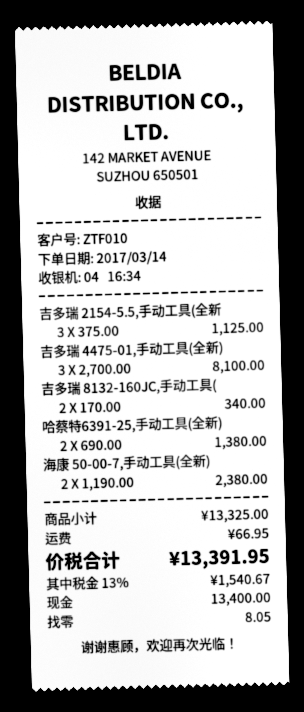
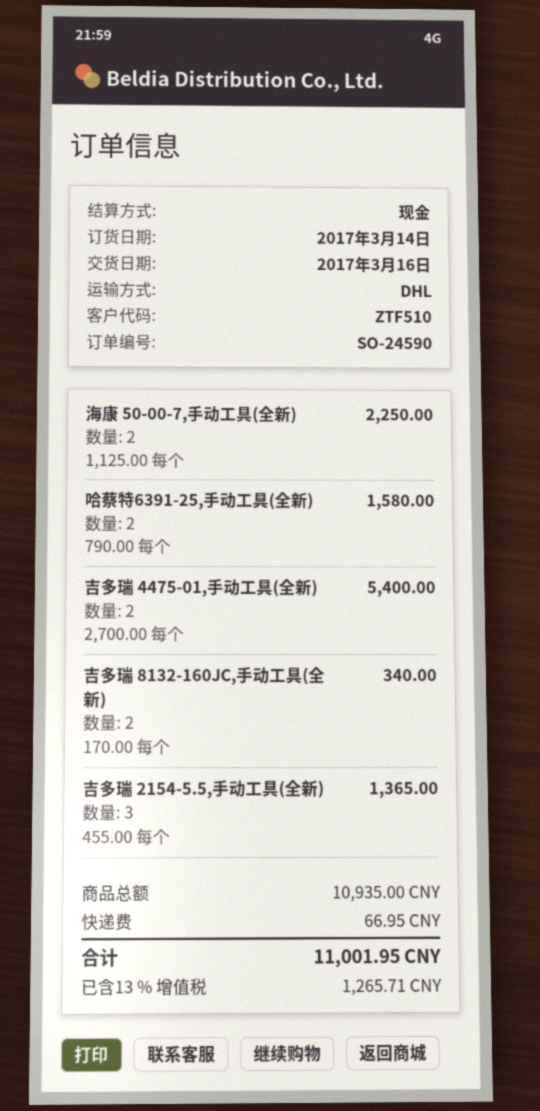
customer number: ZTF010 -> ZTF510
吉多瑞 2154-5.5,手动工具(全新: 3 x 375.00 = 1125.00 -> 3 x 455.00 = 1365.00
吉多瑞 4475-01,手动工具(全新): 3 x 2700.00 = 8100.00 -> 2 x 2700.00 = 5400.00
哈蔡特6391-25,手动工具(全新): 2 x 690.00 = 1380.00 -> 2 x 790.00 = 1580.00
海康 50-00-7,手动工具(全新): 2 x 1190.00 = 2380.00 -> 2 x 1125.00 = 2250.00
subtotal: 13325.00 -> 10935.00
tax: 13% = 1540.67 -> 13% = 1265.71
total: 13391.95 -> 11001.95

